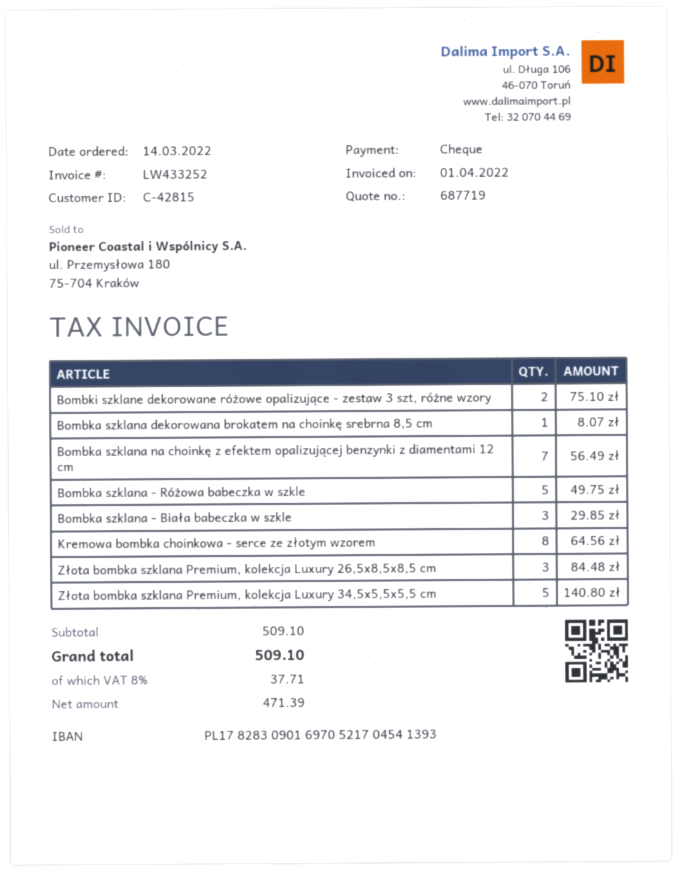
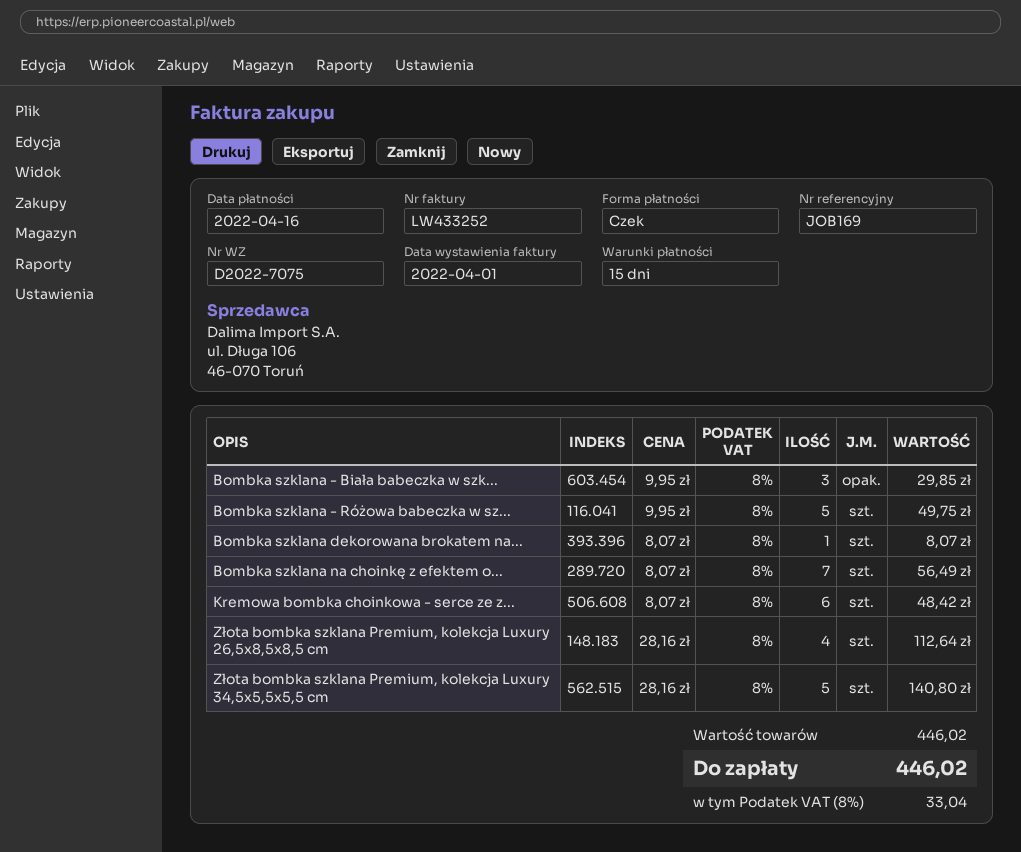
Bombki szklane dekorowane różowe opalizujące - zestaw 3 szt, różne wzory: 2 for 75.10 -> none
Kremowa bombka choinkowa - serce ze złotym wzorem: 8 for 64.56 -> 6 for 48.42
Złota bombka szklana Premium, kolekcja Luxury 26,5x8,5x8,5 cm: 3 for 84.48 -> 4 for 112.64
subtotal: 509.10 -> 446.02
tax: 8% = 37.71 -> 8% = 33.04
total: 509.10 -> 446.02

